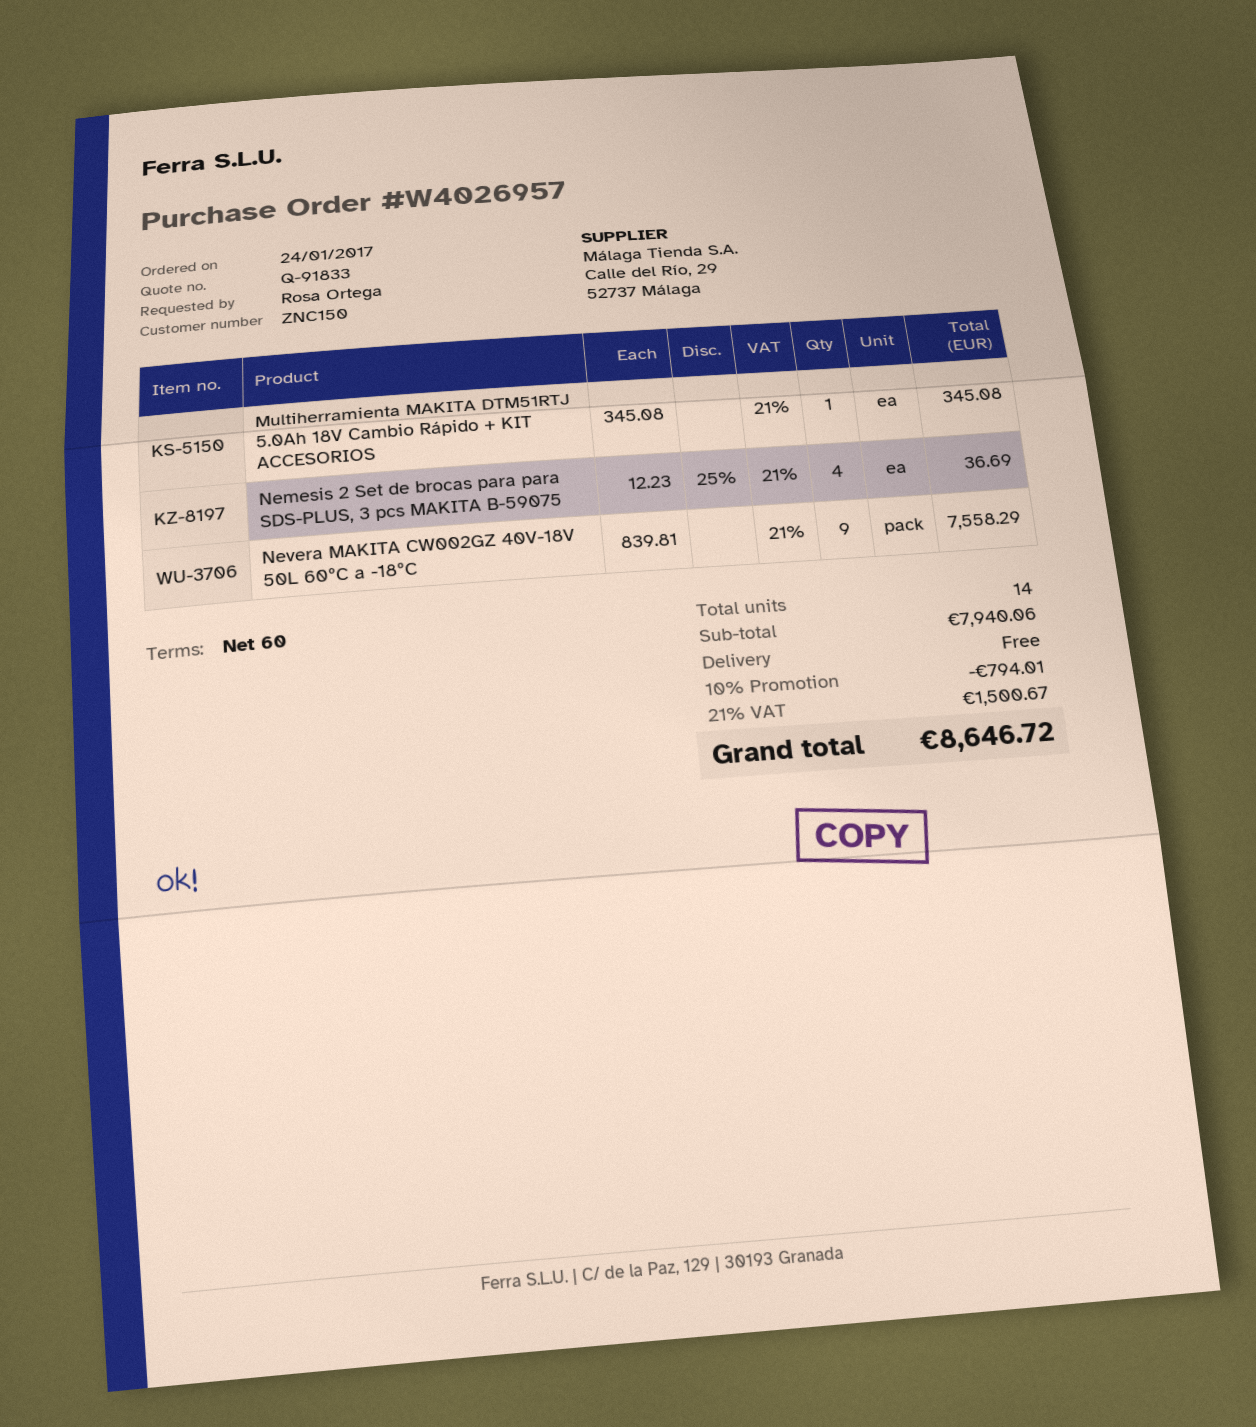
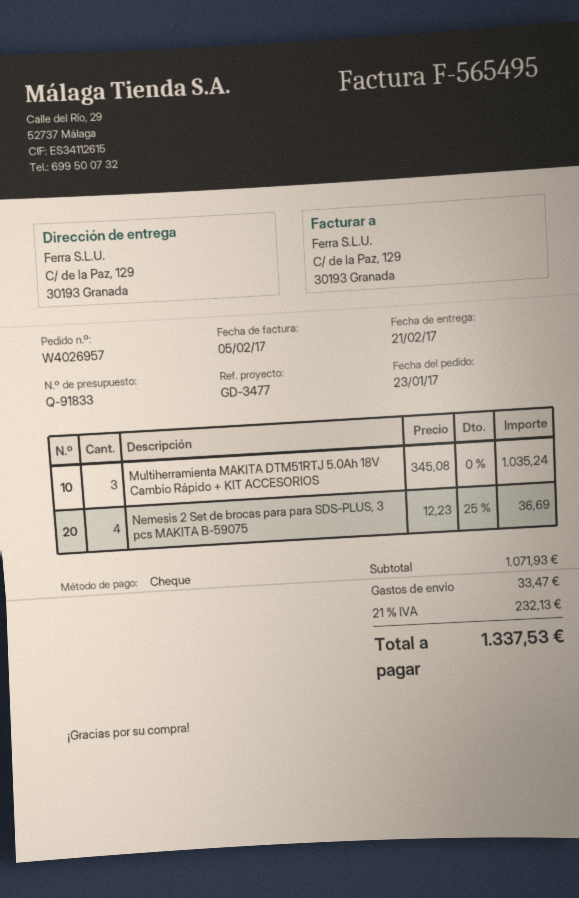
order date: 2017-01-24 -> 2017-01-23
Multiherramienta MAKITA DTM51RTJ 5.0Ah 18V Cambio Rápido + KIT ACCESORIOS: 1 x 345.08 = 345.08 -> 3 x 345.08 = 1035.24
Nevera MAKITA CW002GZ 40V-18V 50L 60ºC a -18ºC: 9 x 839.81 = 7558.29 -> none
subtotal: 7940.06 -> 1071.93
discount: 10% = 794.01 -> none
shipping: 0.00 -> 33.47
tax: 21% = 1500.67 -> 21% = 232.13
total: 8646.72 -> 1337.53

